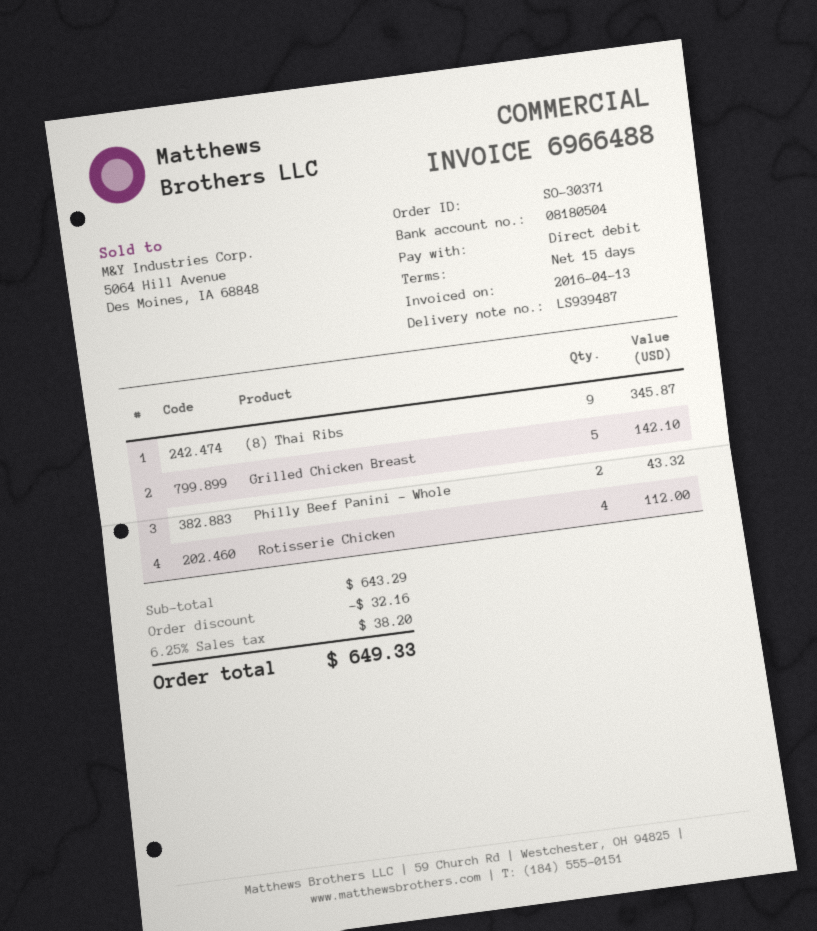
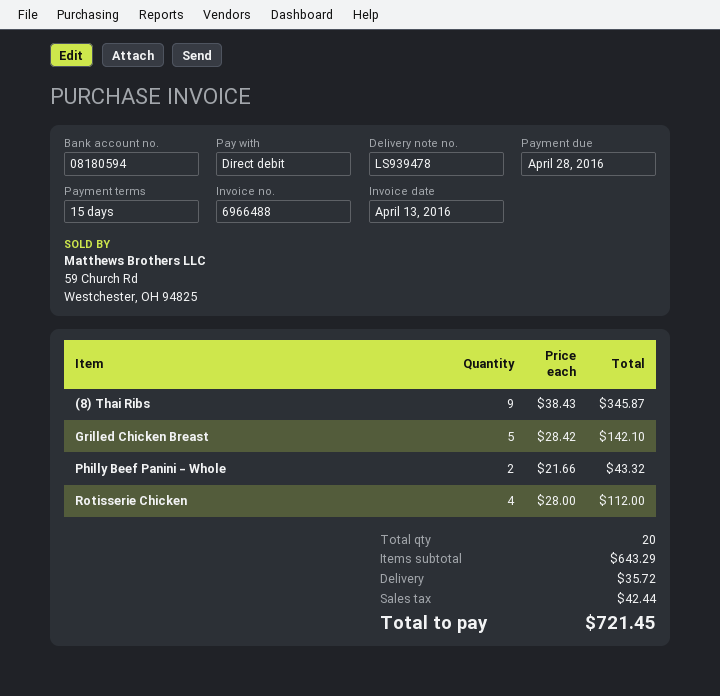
delivery note number: LS939487 -> LS939478
bank account: 08180504 -> 08180594
discount: 32.16 -> none
shipping: none -> 35.72
tax: 38.20 -> 42.44
total: 649.33 -> 721.45

